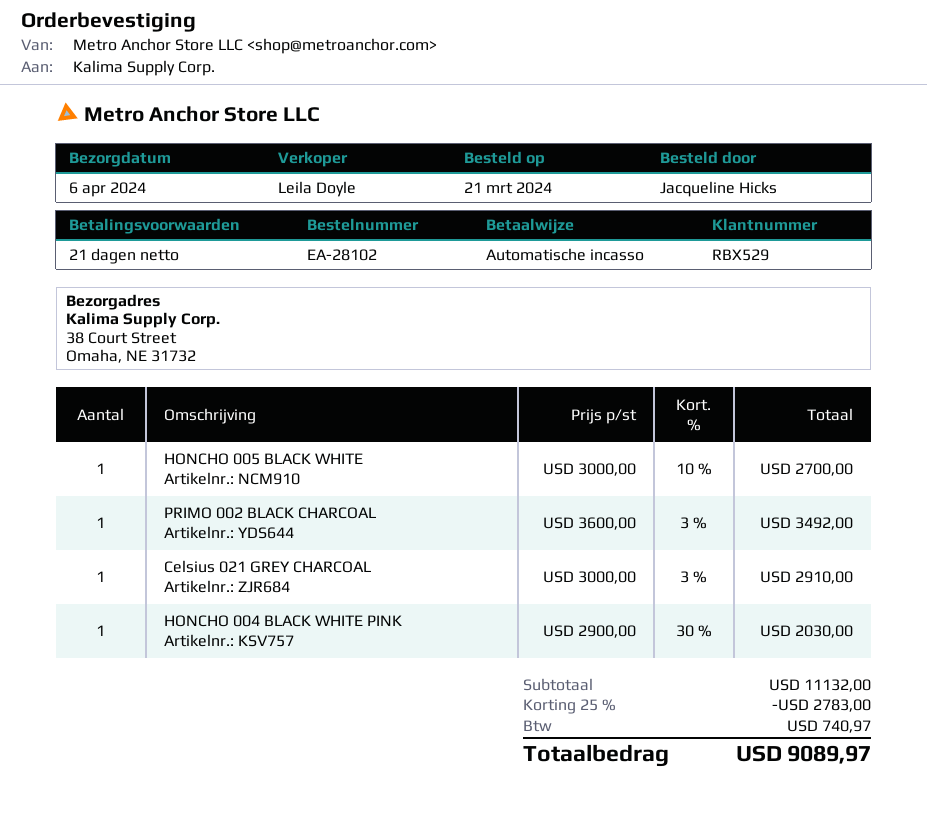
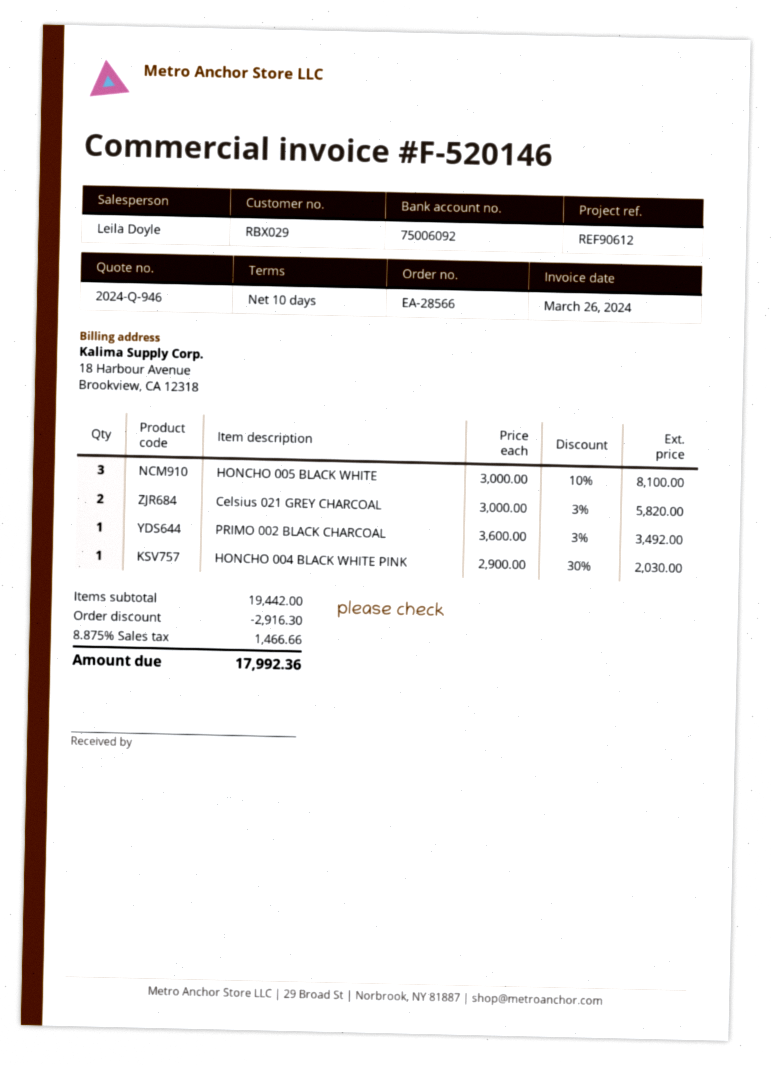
order number: EA-28102 -> EA-28566
payment terms: 21 days -> 10 days
customer number: RBX529 -> RBX029
HONCHO 005 BLACK WHITE: 1 x 3000.00 - 10% = 2700.00 -> 3 x 3000.00 - 10% = 8100.00
Celsius 021 GREY CHARCOAL: 1 x 3000.00 - 3% = 2910.00 -> 2 x 3000.00 - 3% = 5820.00
subtotal: 11132.00 -> 19442.00
discount: 2783.00 -> 2916.30
tax: 740.97 -> 1466.66
total: 9089.97 -> 17992.36

